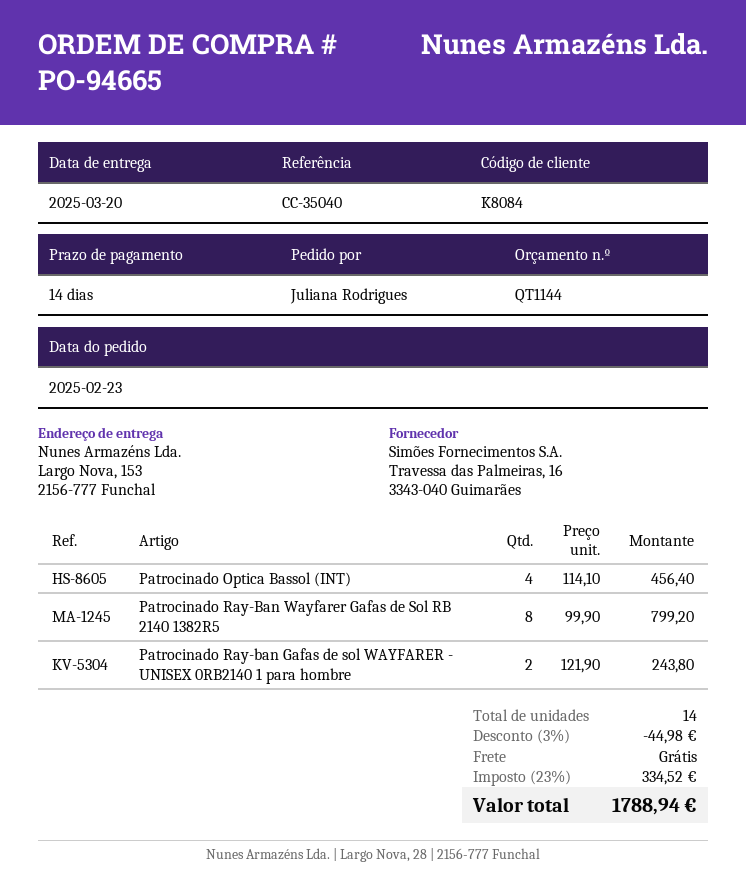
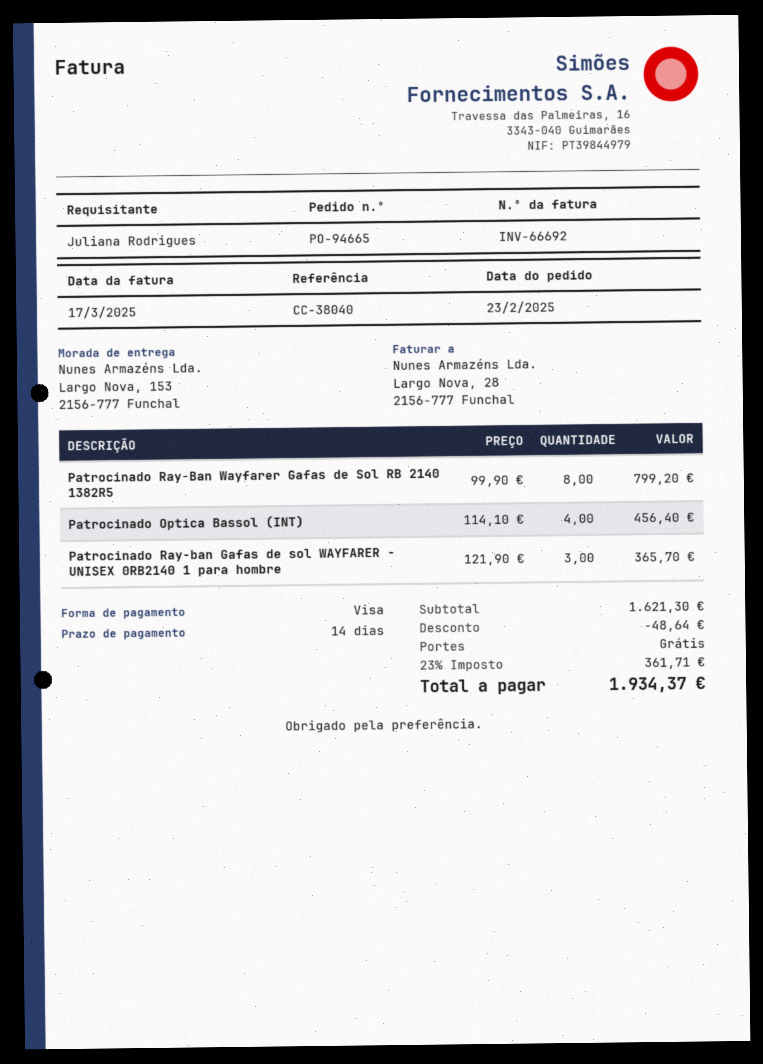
reference: CC-35040 -> CC-38040
Patrocinado Ray-ban Gafas de sol WAYFARER - UNISEX 0RB2140 1 para hombre: 2 x 121.90 = 243.80 -> 3 x 121.90 = 365.70
discount: 44.98 -> 48.64
tax: 23% = 334.52 -> 23% = 361.71
total: 1788.94 -> 1934.37

